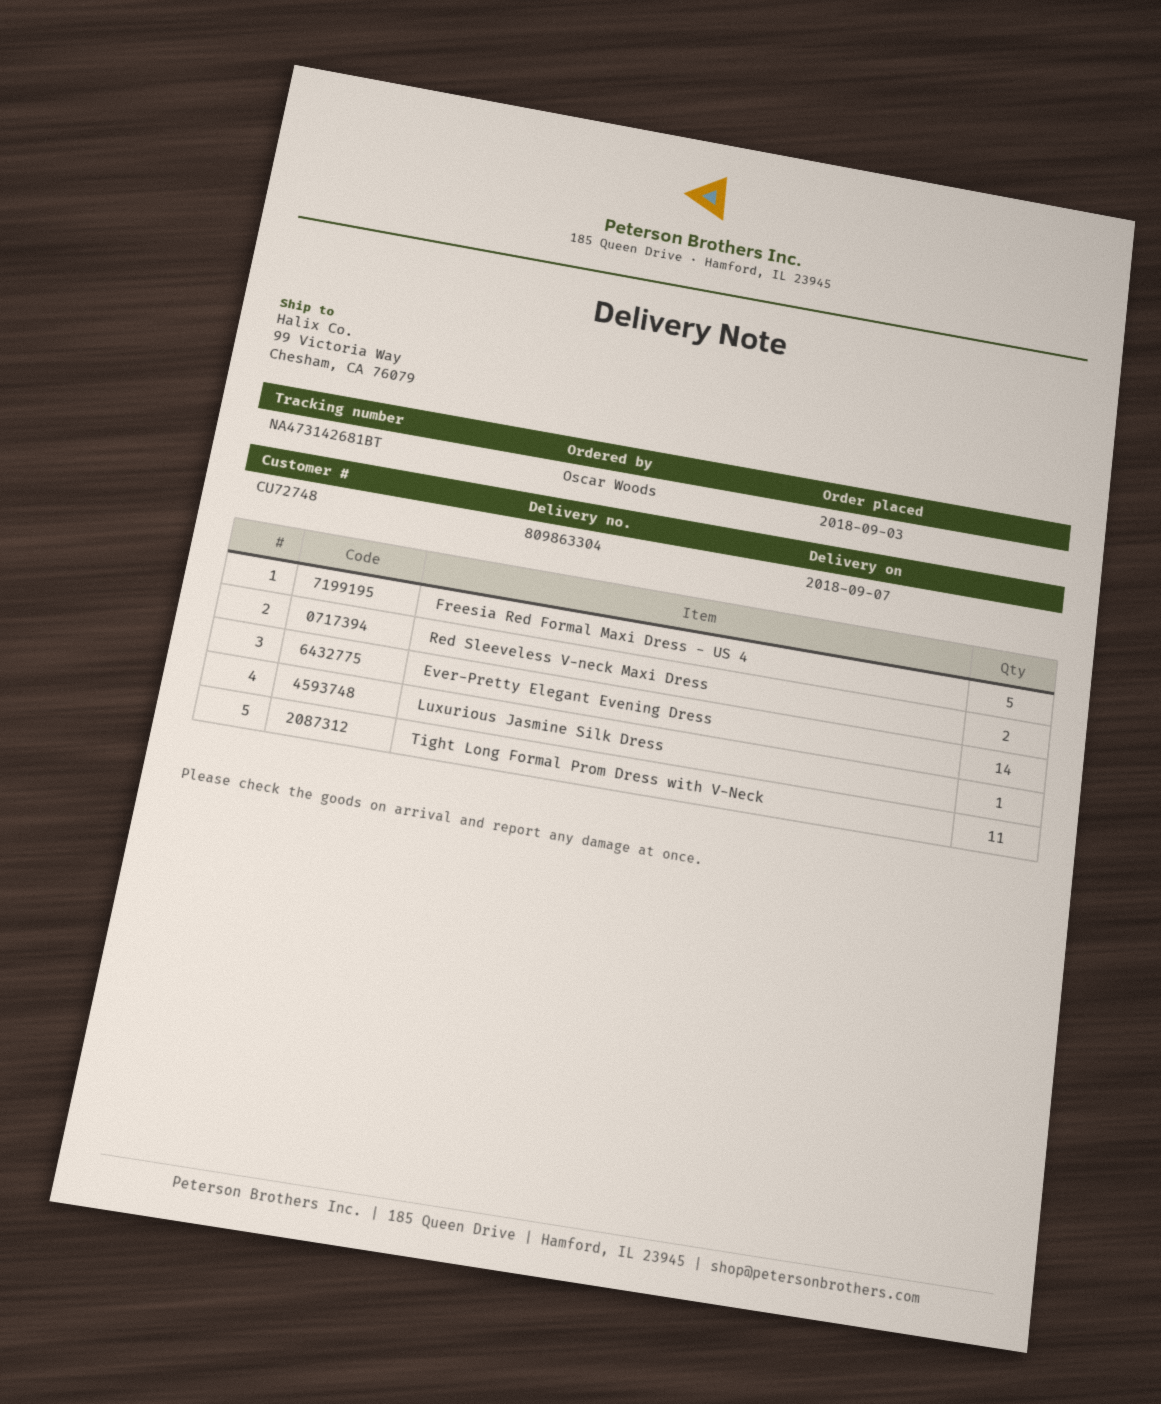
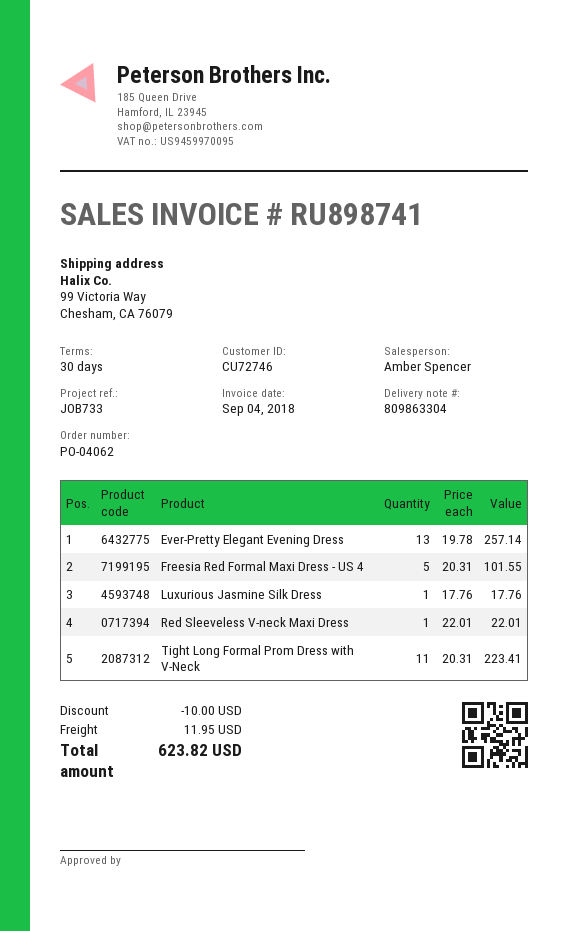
customer number: CU72748 -> CU72746
Red Sleeveless V-neck Maxi Dress: 2 -> 1
Ever-Pretty Elegant Evening Dress: 14 -> 13

